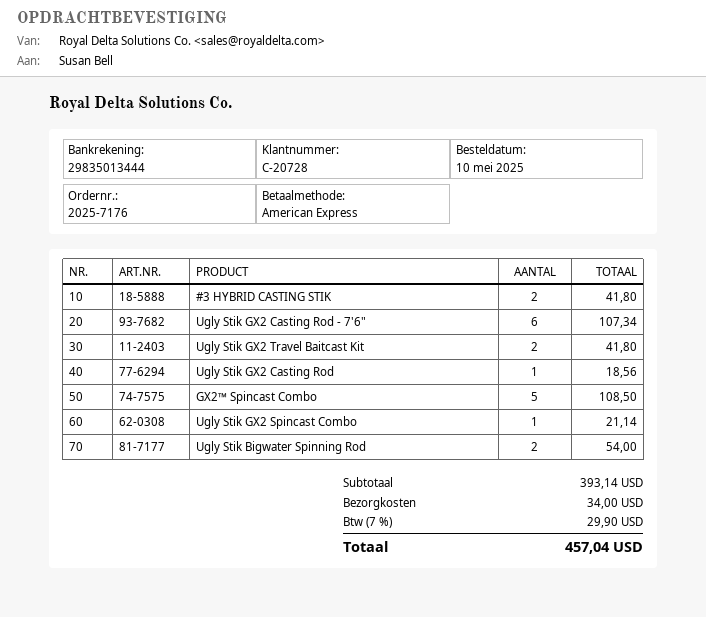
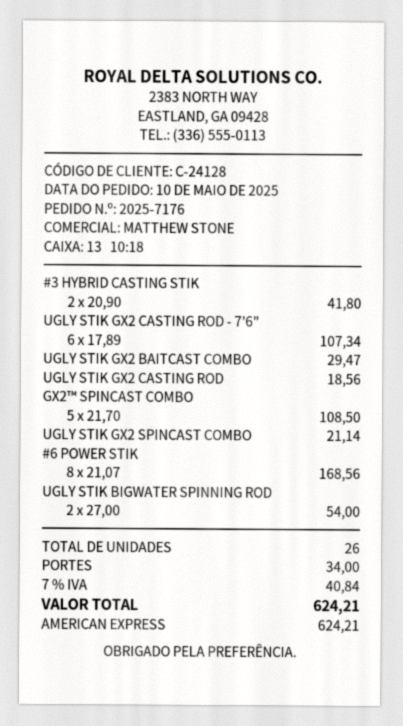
customer number: C-20728 -> C-24128
Ugly Stik GX2 Travel Baitcast Kit: 2 for 41.80 -> none
UGLY STIK GX2 BAITCAST COMBO: none -> 1 for 29.47
#6 POWER STIK: none -> 8 for 168.56
tax: 7% = 29.90 -> 7% = 40.84
total: 457.04 -> 624.21

